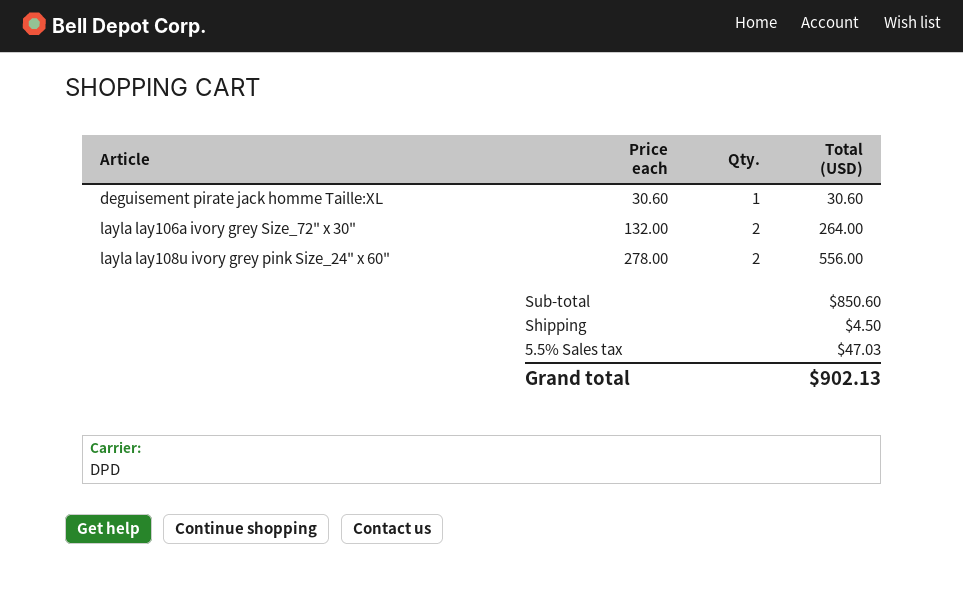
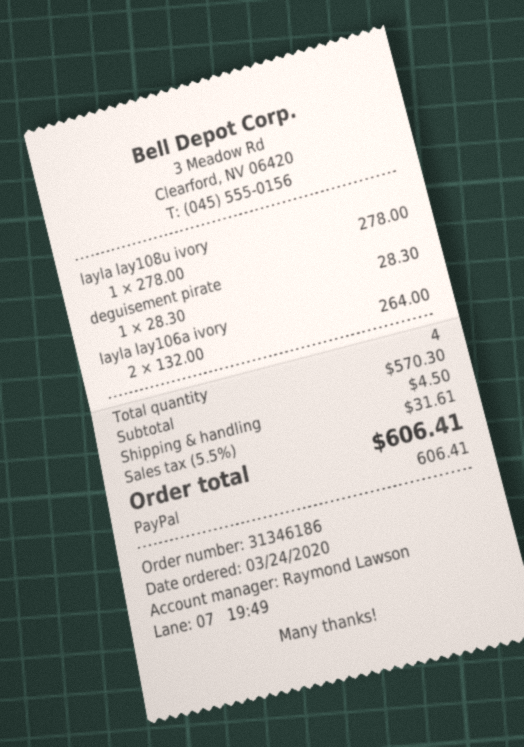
deguisement pirate jack homme Taille:XL: 1 x 30.60 = 30.60 -> 1 x 28.30 = 28.30
layla lay108u ivory grey pink Size_24" x 60": 2 x 278.00 = 556.00 -> 1 x 278.00 = 278.00
subtotal: 850.60 -> 570.30
tax: 5.5% = 47.03 -> 5.5% = 31.61
total: 902.13 -> 606.41

